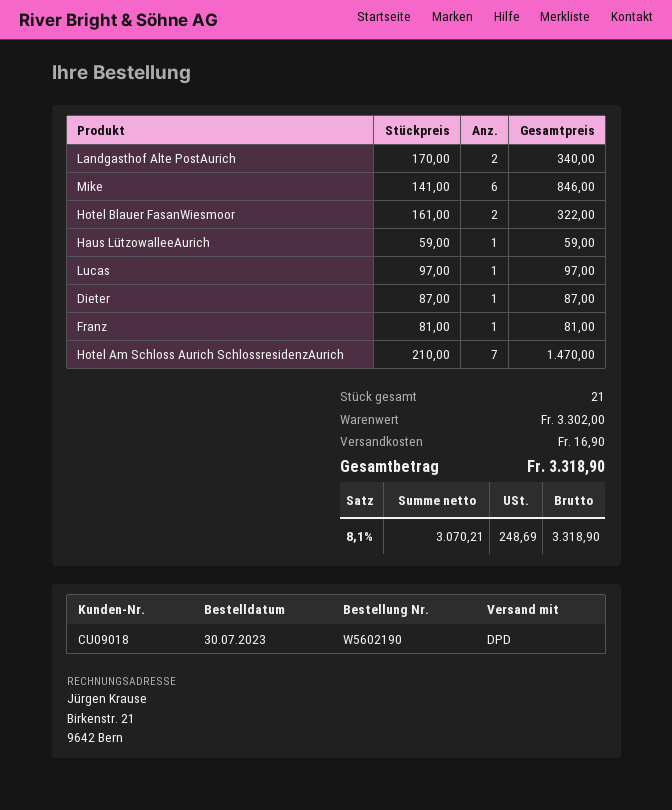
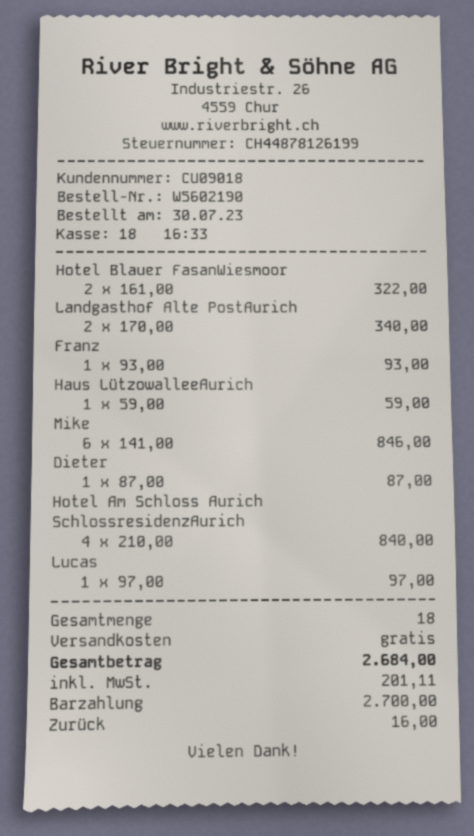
Franz: 1 x 81.00 = 81.00 -> 1 x 93.00 = 93.00
Hotel Am Schloss Aurich SchlossresidenzAurich: 7 x 210.00 = 1470.00 -> 4 x 210.00 = 840.00
total quantity: 21 -> 18
shipping: 16.90 -> 0.00
tax: 248.69 -> 201.11
total: 3318.90 -> 2684.00

